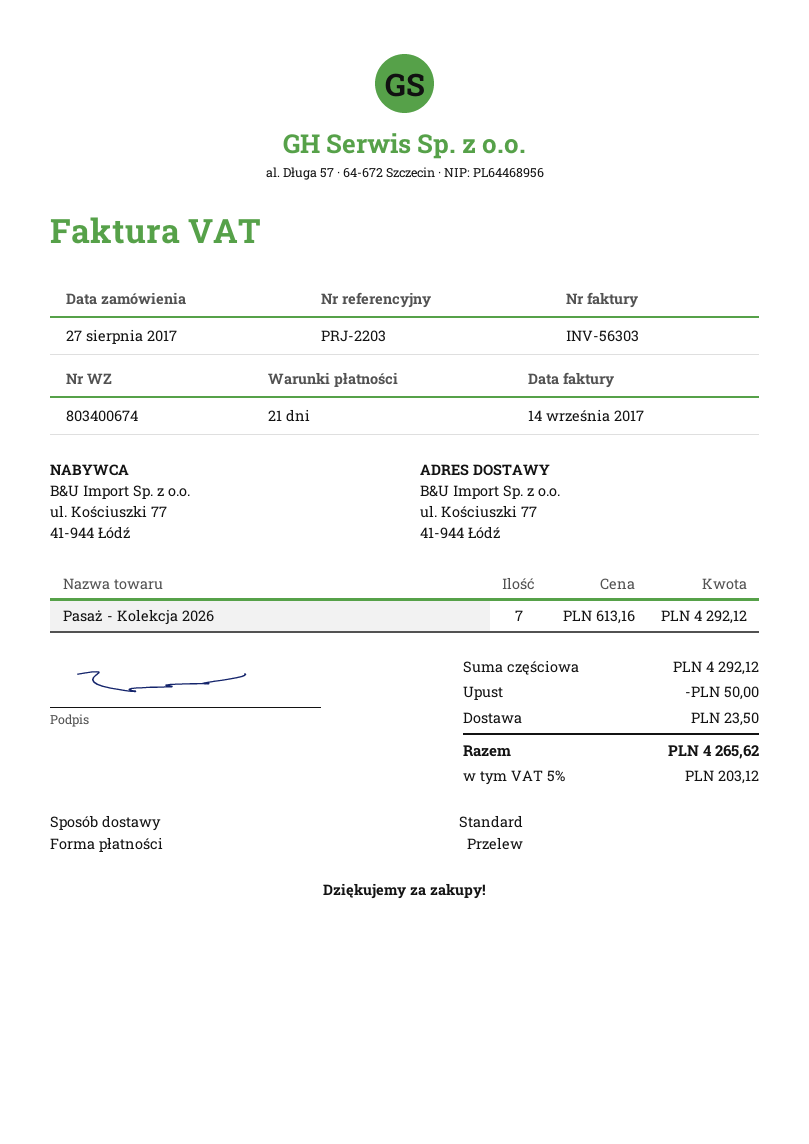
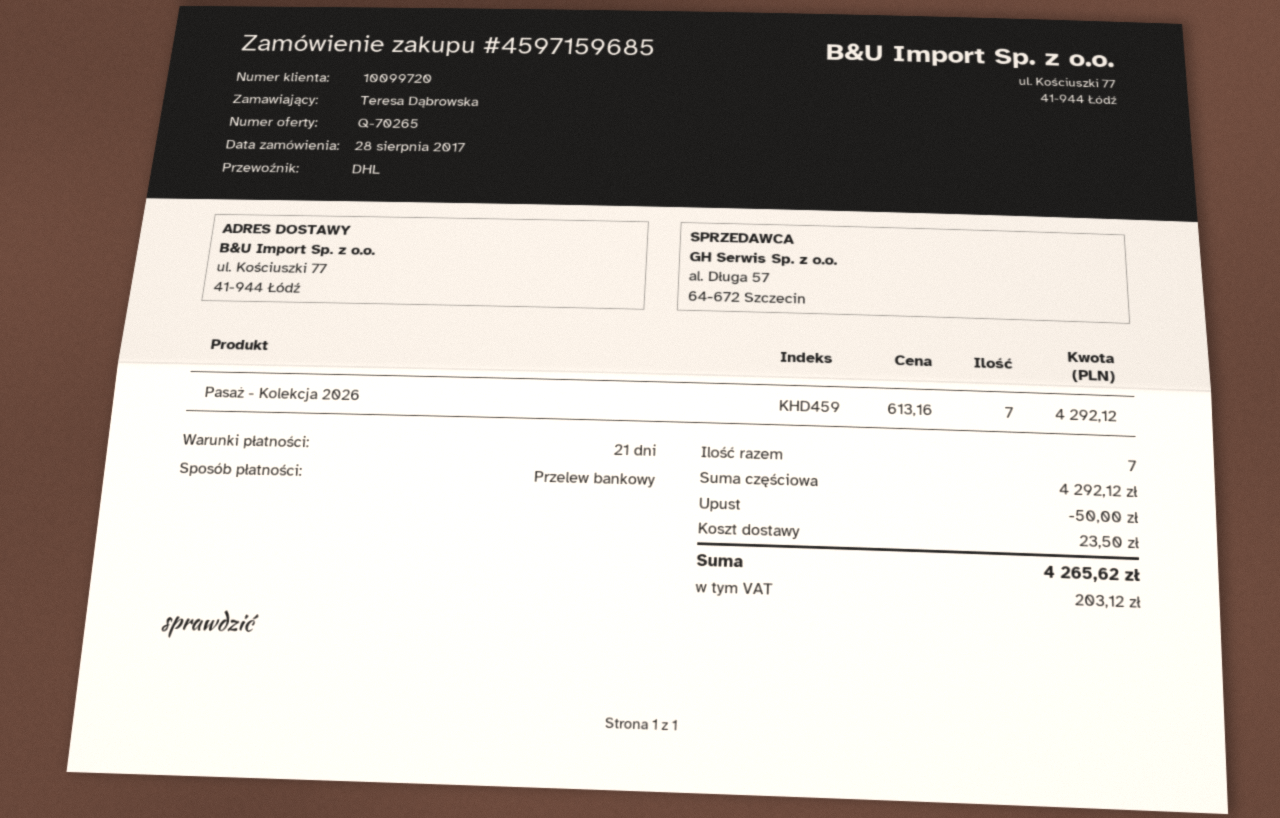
order date: 2017-08-27 -> 2017-08-28
shipping method: standard -> DHL

